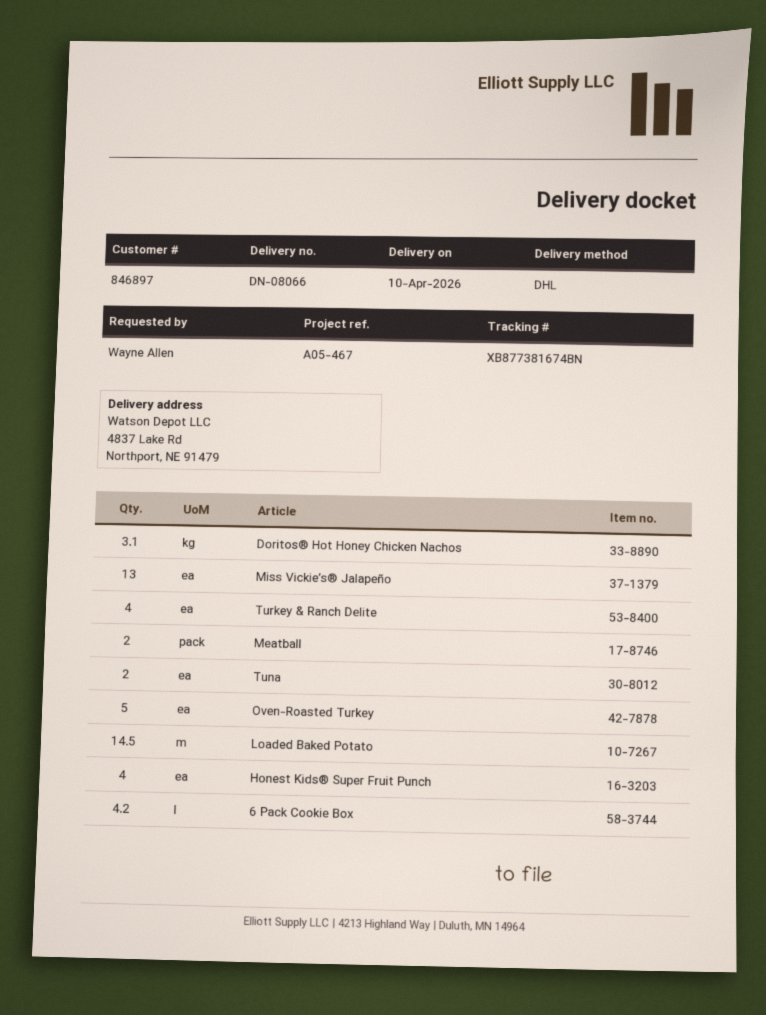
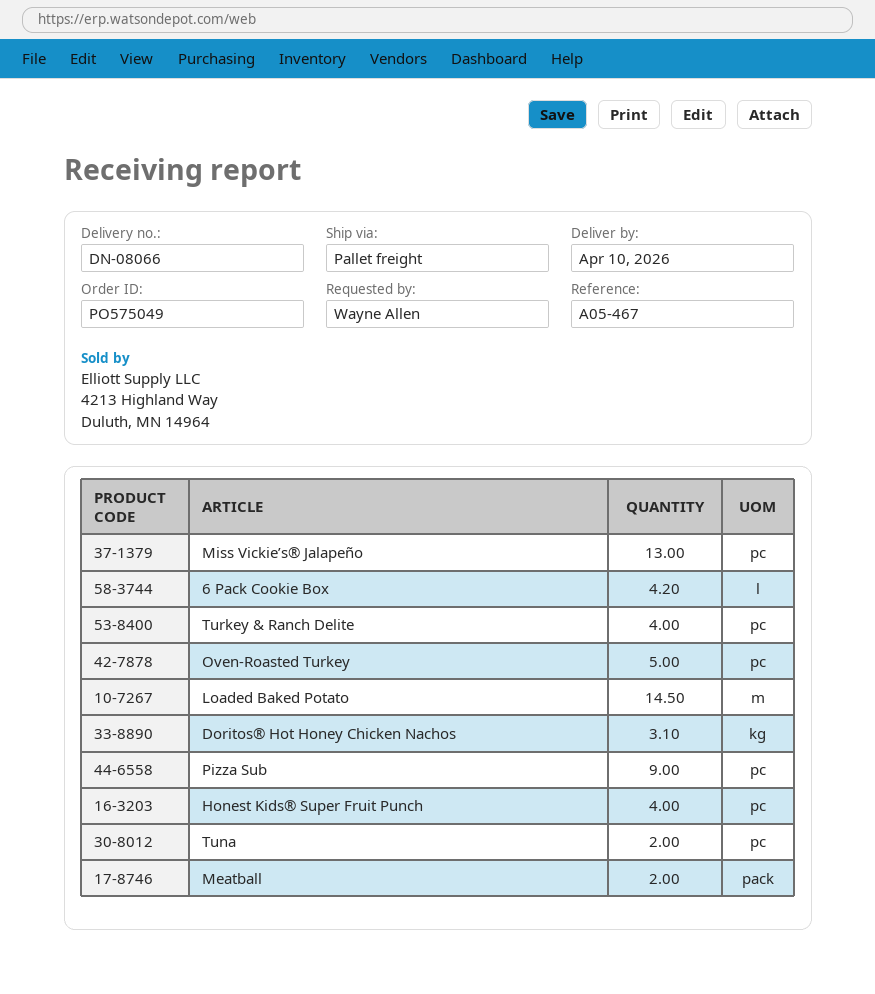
shipping method: DHL -> pallet freight
Pizza Sub: none -> 9

